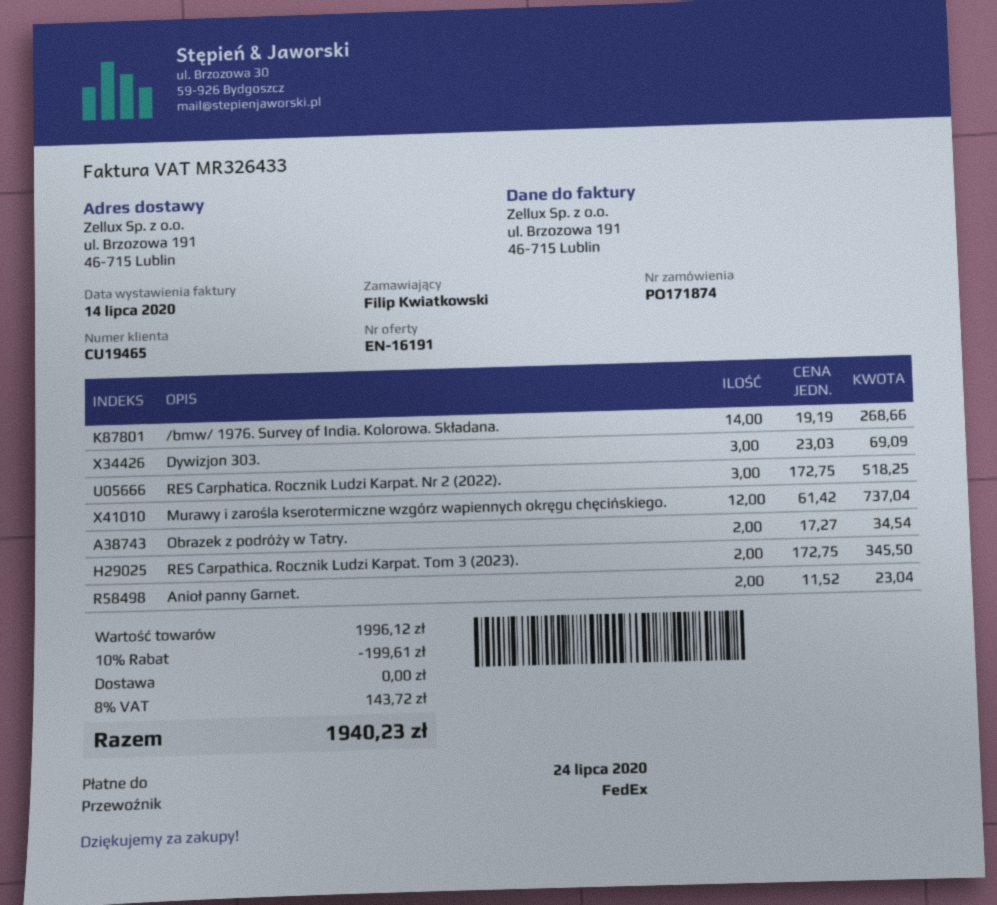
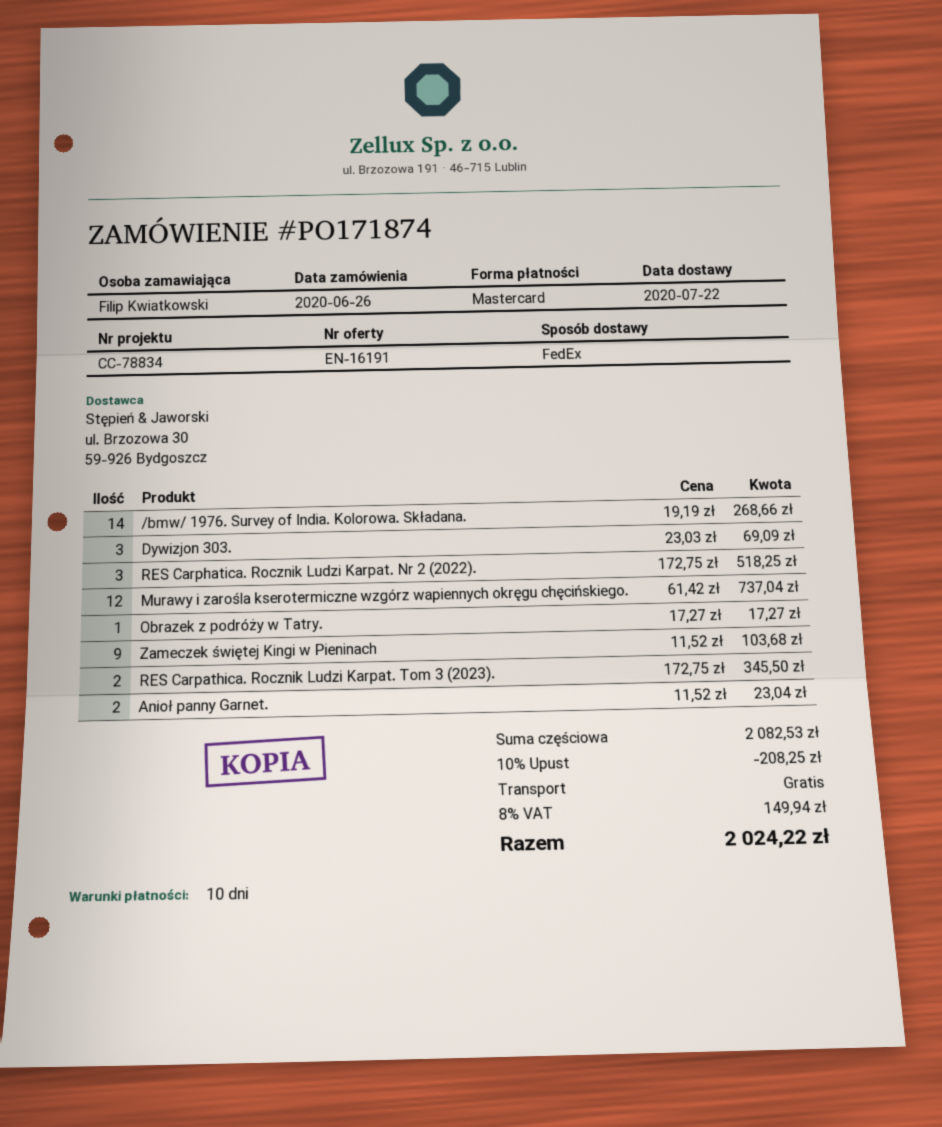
Obrazek z podróży w Tatry.: 2 x 17.27 = 34.54 -> 1 x 17.27 = 17.27
Zameczek świętej Kingi w Pieninach: none -> 9 x 11.52 = 103.68
subtotal: 1996.12 -> 2082.53
discount: 10% = 199.61 -> 10% = 208.25
tax: 8% = 143.72 -> 8% = 149.94
total: 1940.23 -> 2024.22

